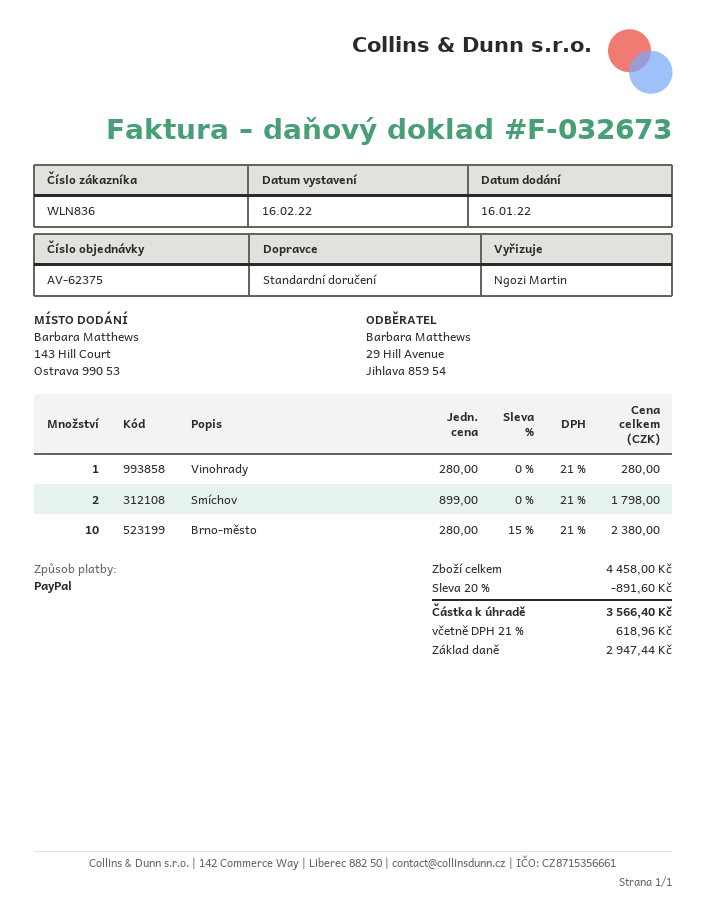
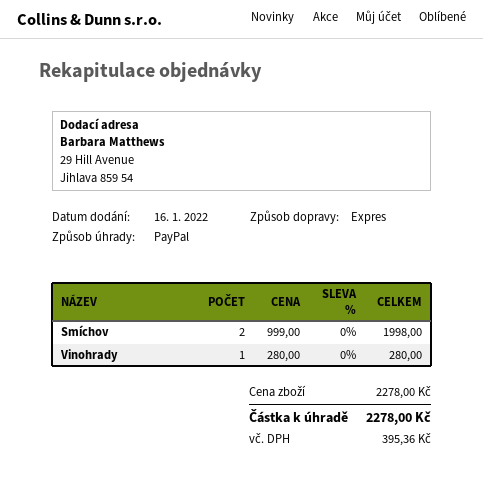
shipping method: standard -> express
ship to: 143 Hill Court, Ostrava 990 53 -> 29 Hill Avenue, Jihlava 859 54
Smíchov: 2 x 899.00 = 1798.00 -> 2 x 999.00 = 1998.00
Brno-město: 10 x 280.00 - 15% = 2380.00 -> none
subtotal: 4458.00 -> 2278.00
discount: 20% = 891.60 -> none
tax: 618.96 -> 395.36
total: 3566.40 -> 2278.00

